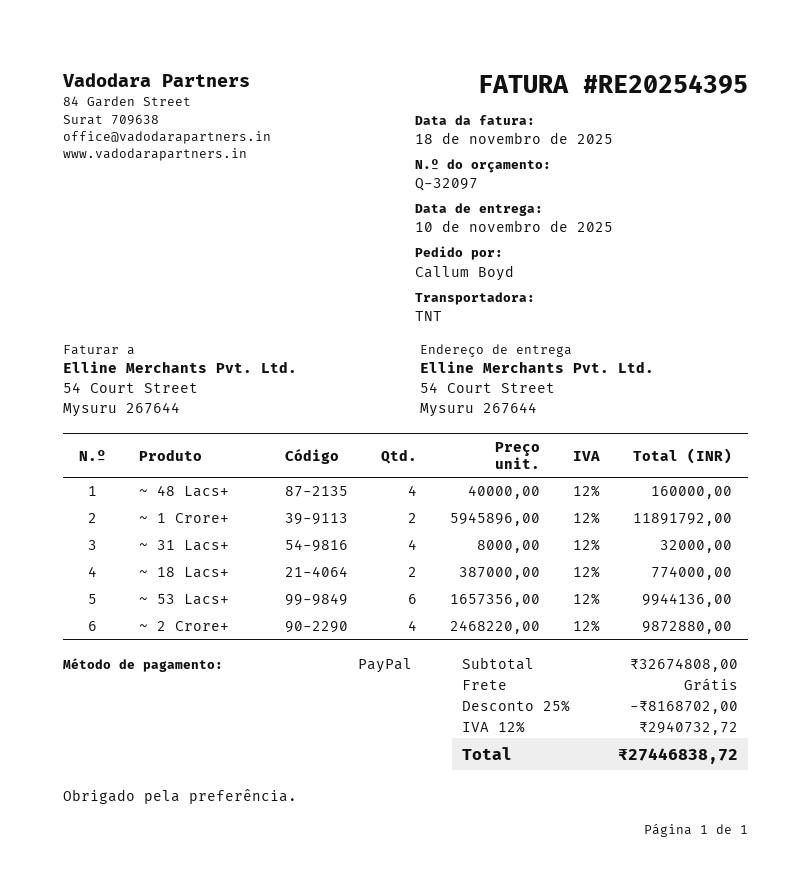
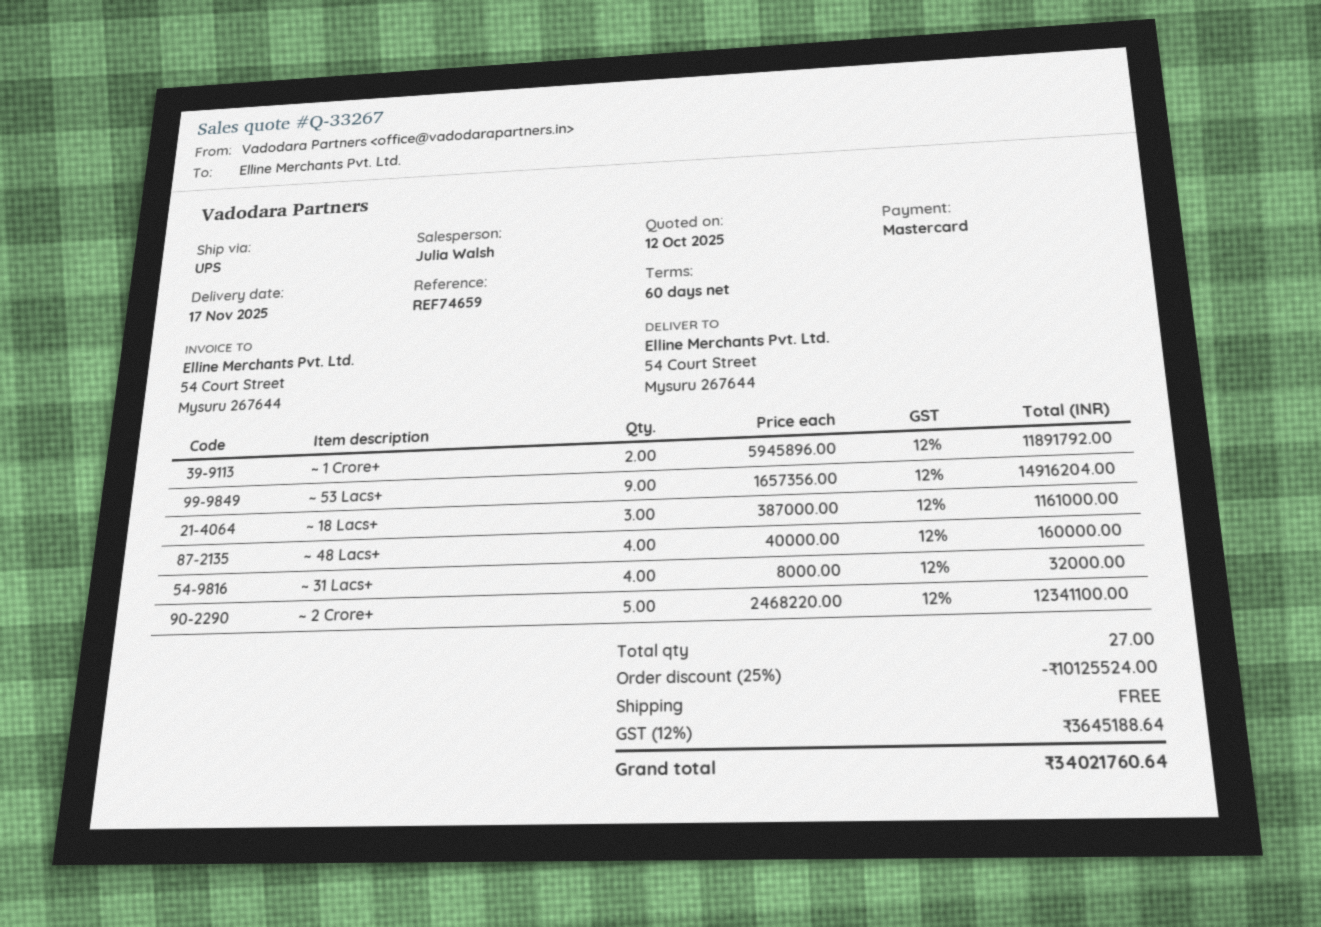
quote number: Q-32097 -> Q-33267
delivery date: 2025-11-10 -> 2025-11-17
payment method: PayPal -> Mastercard
shipping method: TNT -> UPS
~ 18 Lacs+: 2 x 387000.00 = 774000.00 -> 3 x 387000.00 = 1161000.00
~ 53 Lacs+: 6 x 1657356.00 = 9944136.00 -> 9 x 1657356.00 = 14916204.00
~ 2 Crore+: 4 x 2468220.00 = 9872880.00 -> 5 x 2468220.00 = 12341100.00
discount: 25% = 8168702.00 -> 25% = 10125524.00
tax: 12% = 2940732.72 -> 12% = 3645188.64
total: 27446838.72 -> 34021760.64

